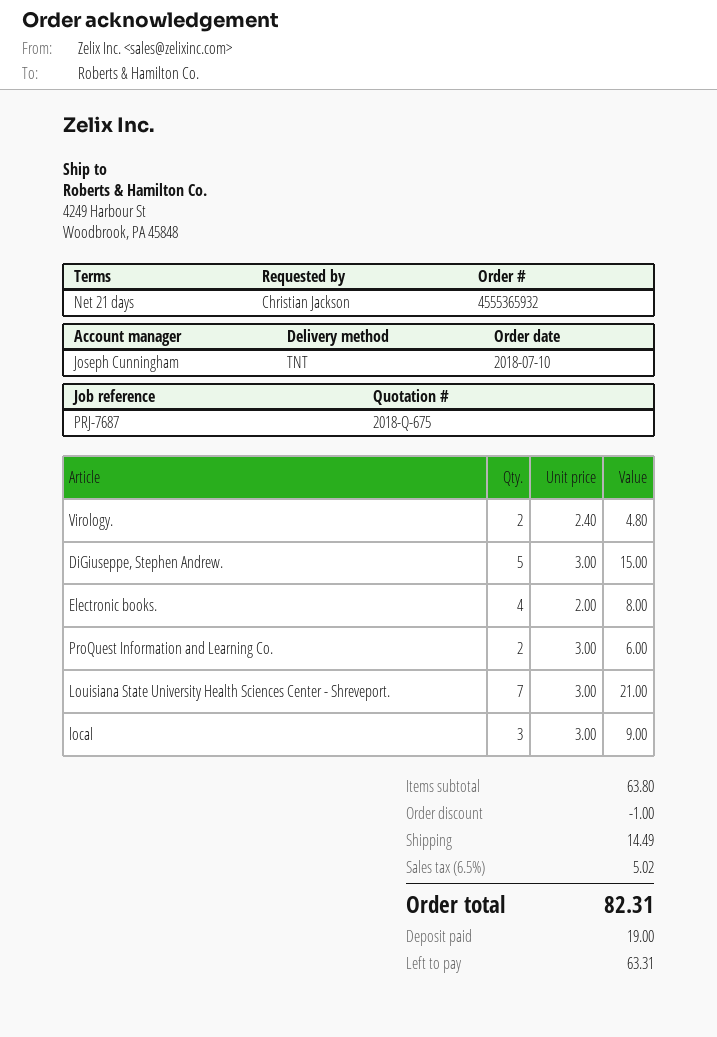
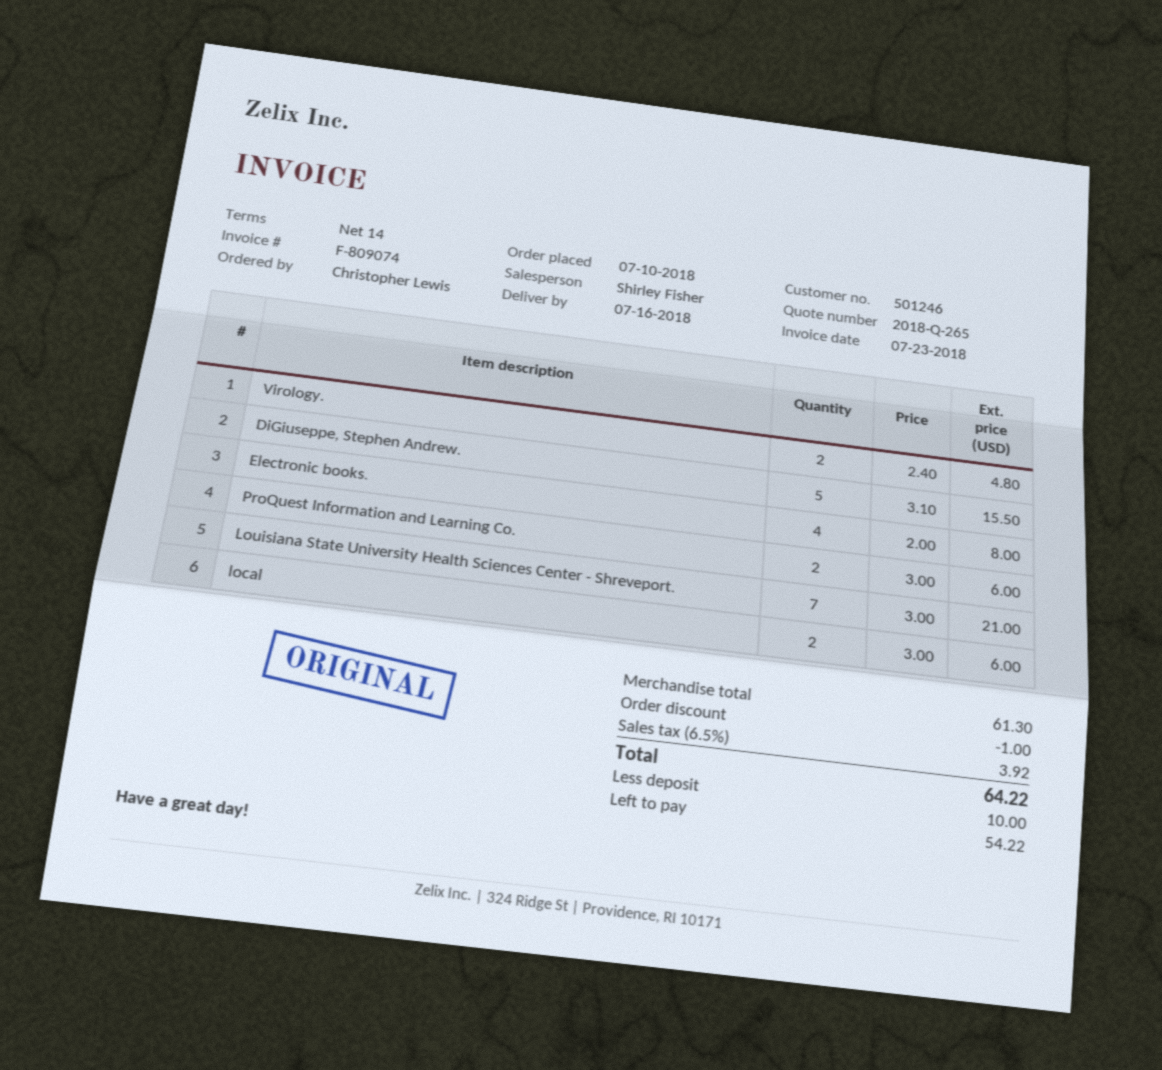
quote number: 2018-Q-675 -> 2018-Q-265
payment terms: 21 days -> 14 days
ordered by: Christian Jackson -> Christopher Lewis
sales rep: Joseph Cunningham -> Shirley Fisher
DiGiuseppe, Stephen Andrew.: 5 x 3.00 = 15.00 -> 5 x 3.10 = 15.50
local: 3 x 3.00 = 9.00 -> 2 x 3.00 = 6.00
subtotal: 63.80 -> 61.30
shipping: 14.49 -> none
tax: 6.5% = 5.02 -> 6.5% = 3.92
total: 82.31 -> 64.22
deposit: 19.00 -> 10.00
balance: 63.31 -> 54.22

